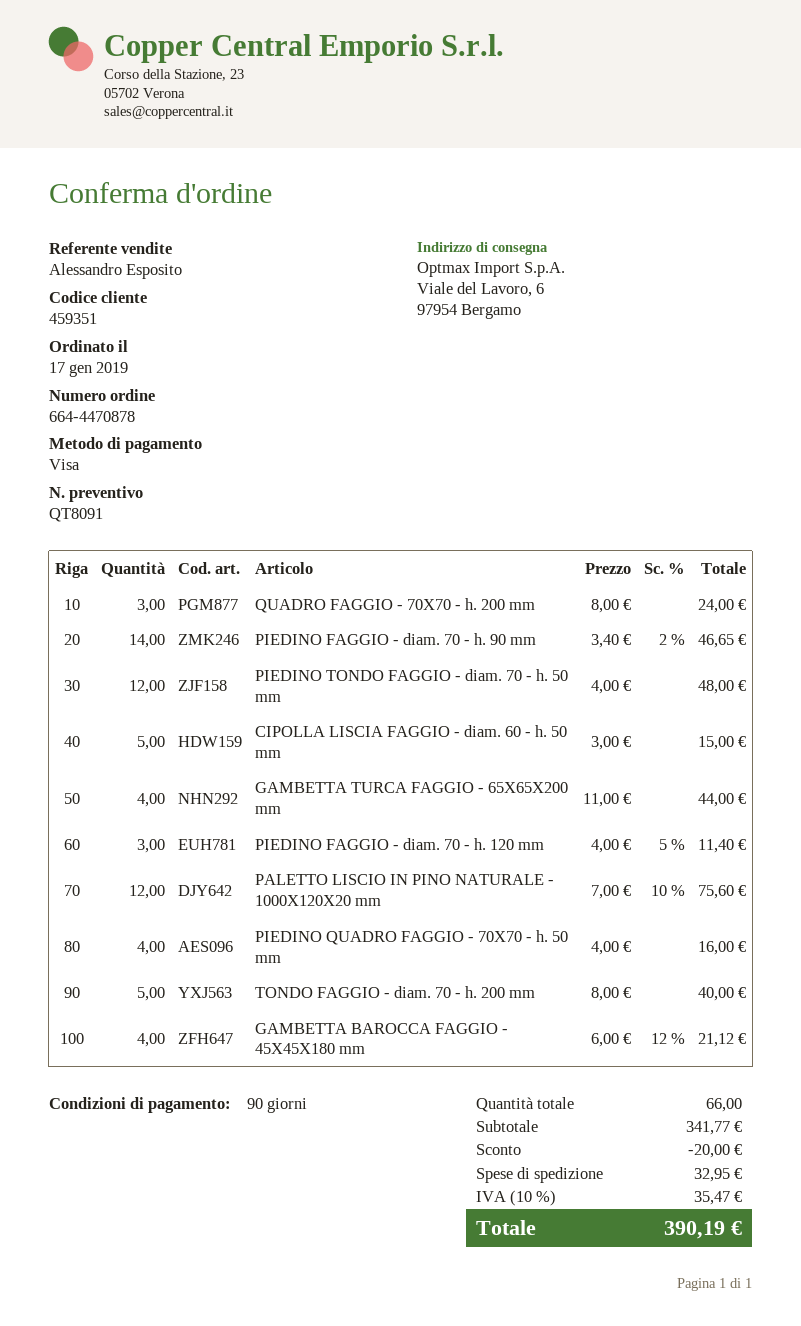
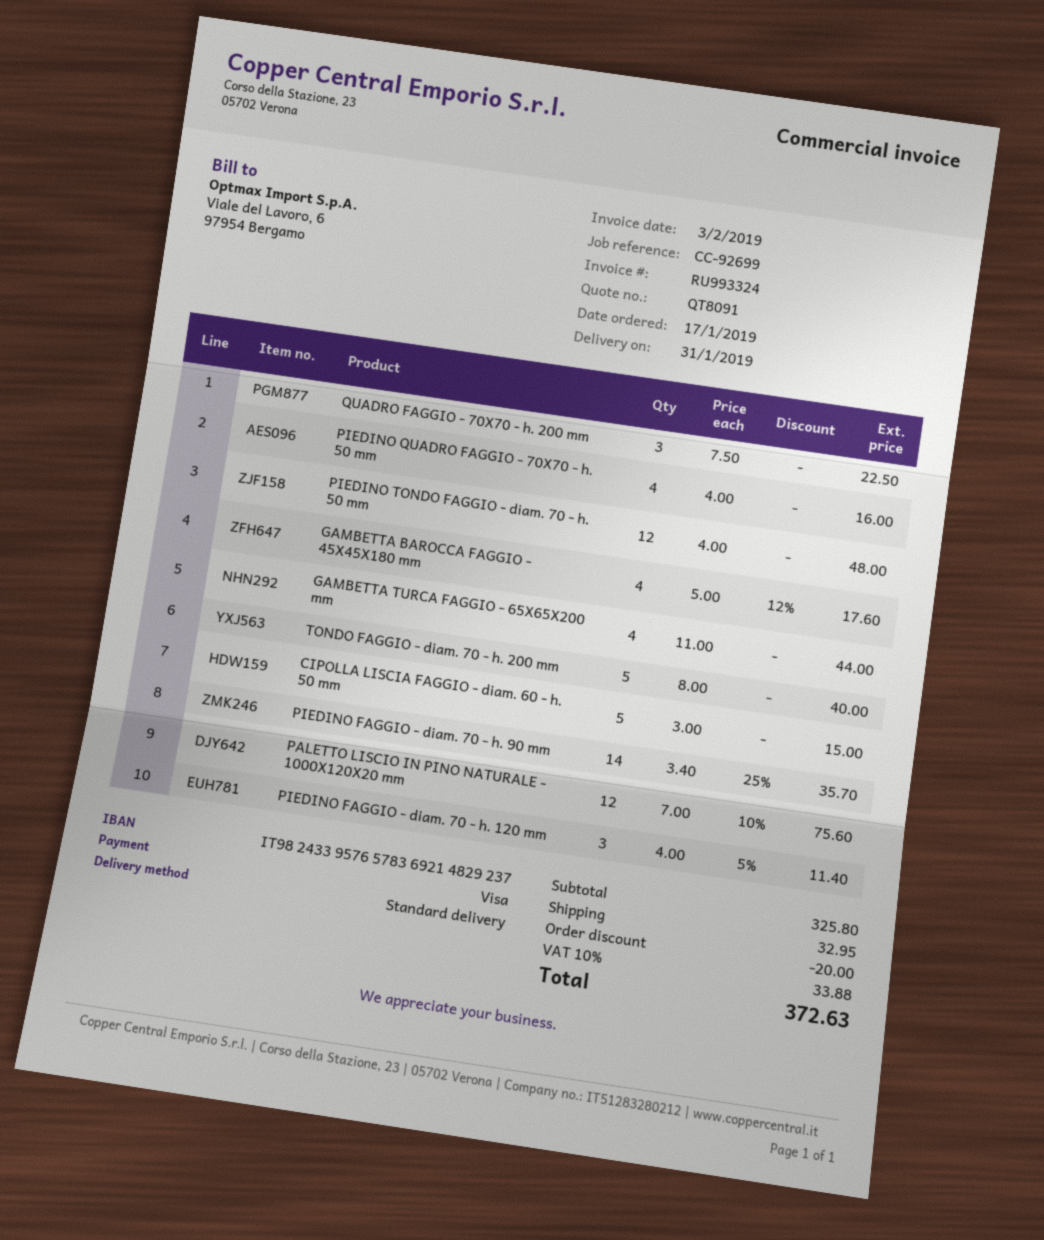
QUADRO FAGGIO - 70X70 - h. 200 mm: 3 x 8.00 = 24.00 -> 3 x 7.50 = 22.50
PIEDINO FAGGIO - diam. 70 - h. 90 mm: 14 x 3.40 - 2% = 46.65 -> 14 x 3.40 - 25% = 35.70
GAMBETTA BAROCCA FAGGIO - 45X45X180 mm: 4 x 6.00 - 12% = 21.12 -> 4 x 5.00 - 12% = 17.60
subtotal: 341.77 -> 325.80
tax: 10% = 35.47 -> 10% = 33.88
total: 390.19 -> 372.63

